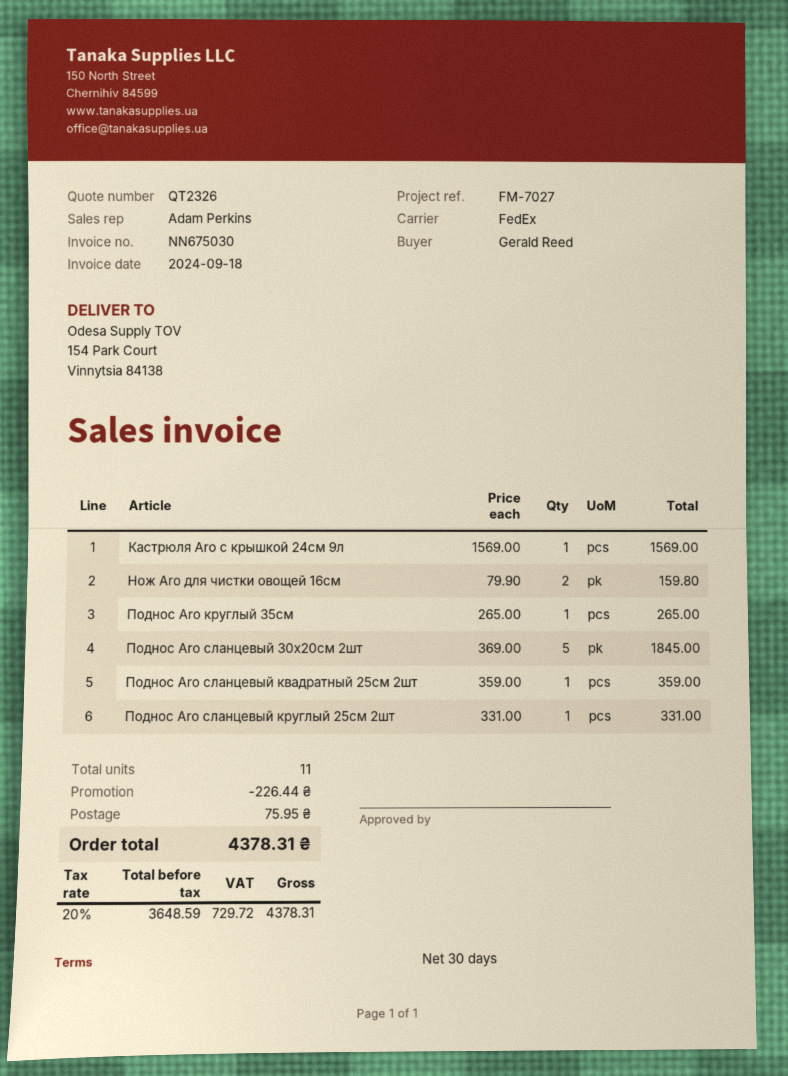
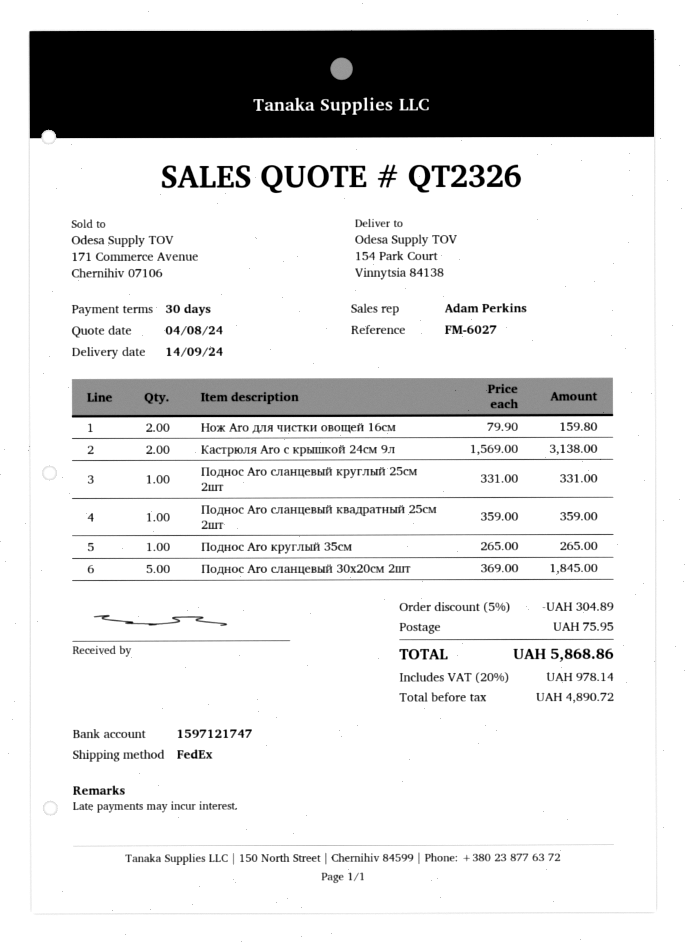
reference: FM-7027 -> FM-6027
Кастрюля Aro с крышкой 24см 9л: 1 x 1569.00 = 1569.00 -> 2 x 1569.00 = 3138.00
discount: 226.44 -> 304.89
net: 3648.59 -> 4890.72
tax: 20% = 729.72 -> 20% = 978.14
total: 4378.31 -> 5868.86

